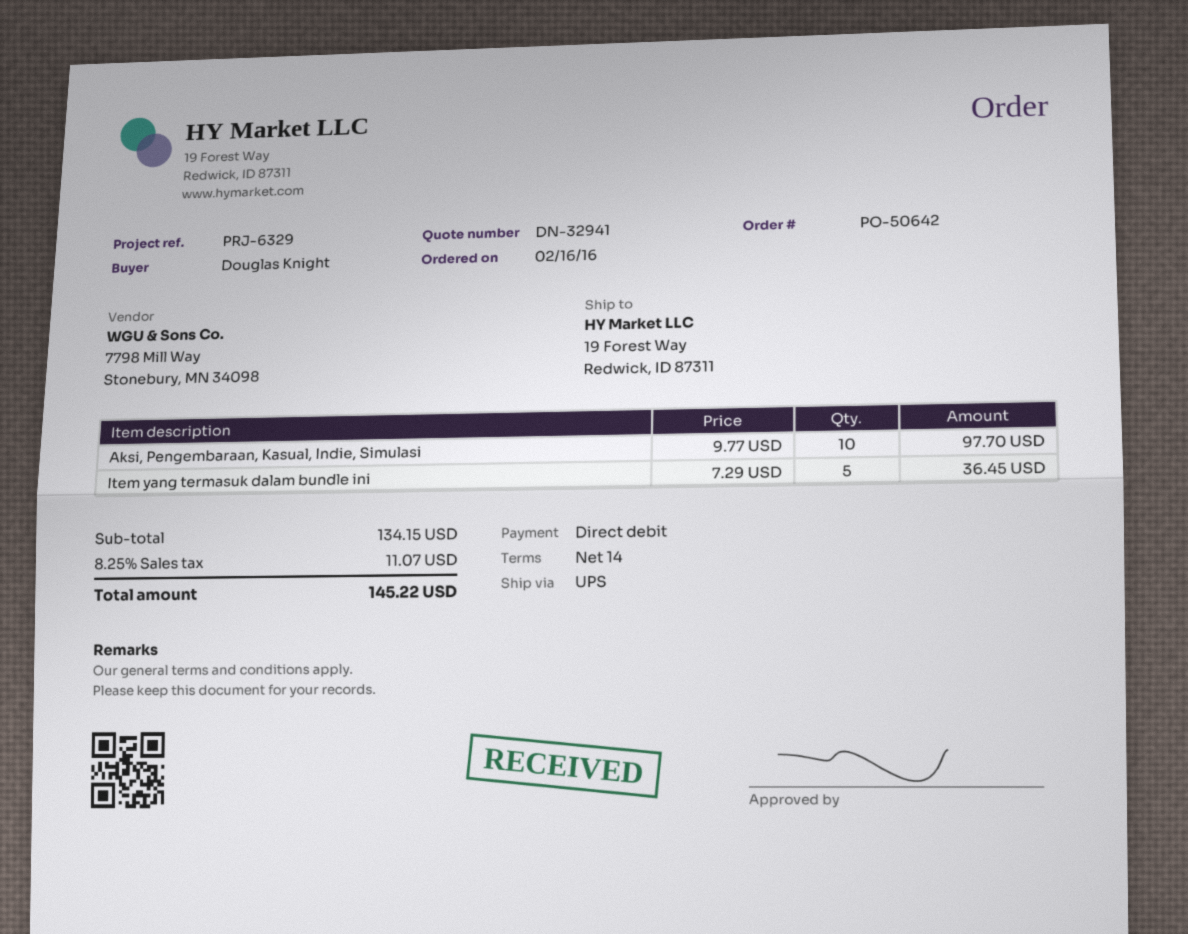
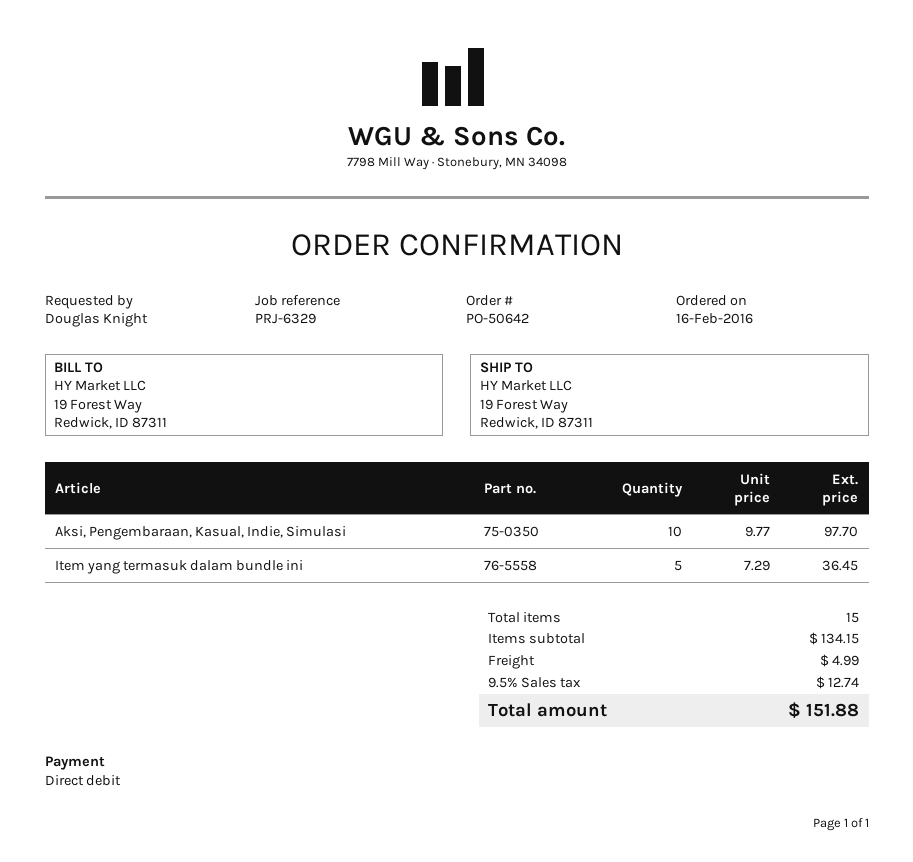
shipping: none -> 4.99
tax: 8.25% = 11.07 -> 9.5% = 12.74
total: 145.22 -> 151.88

